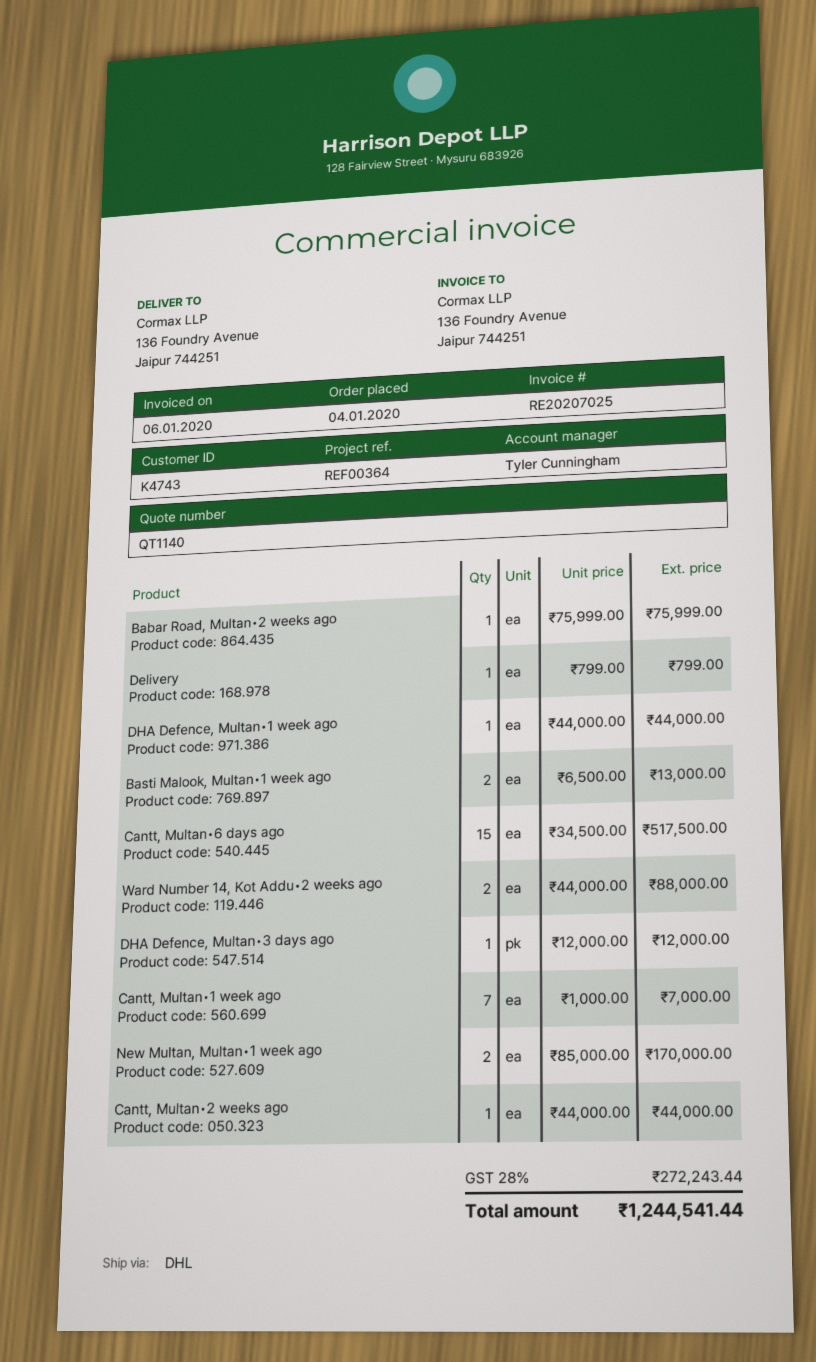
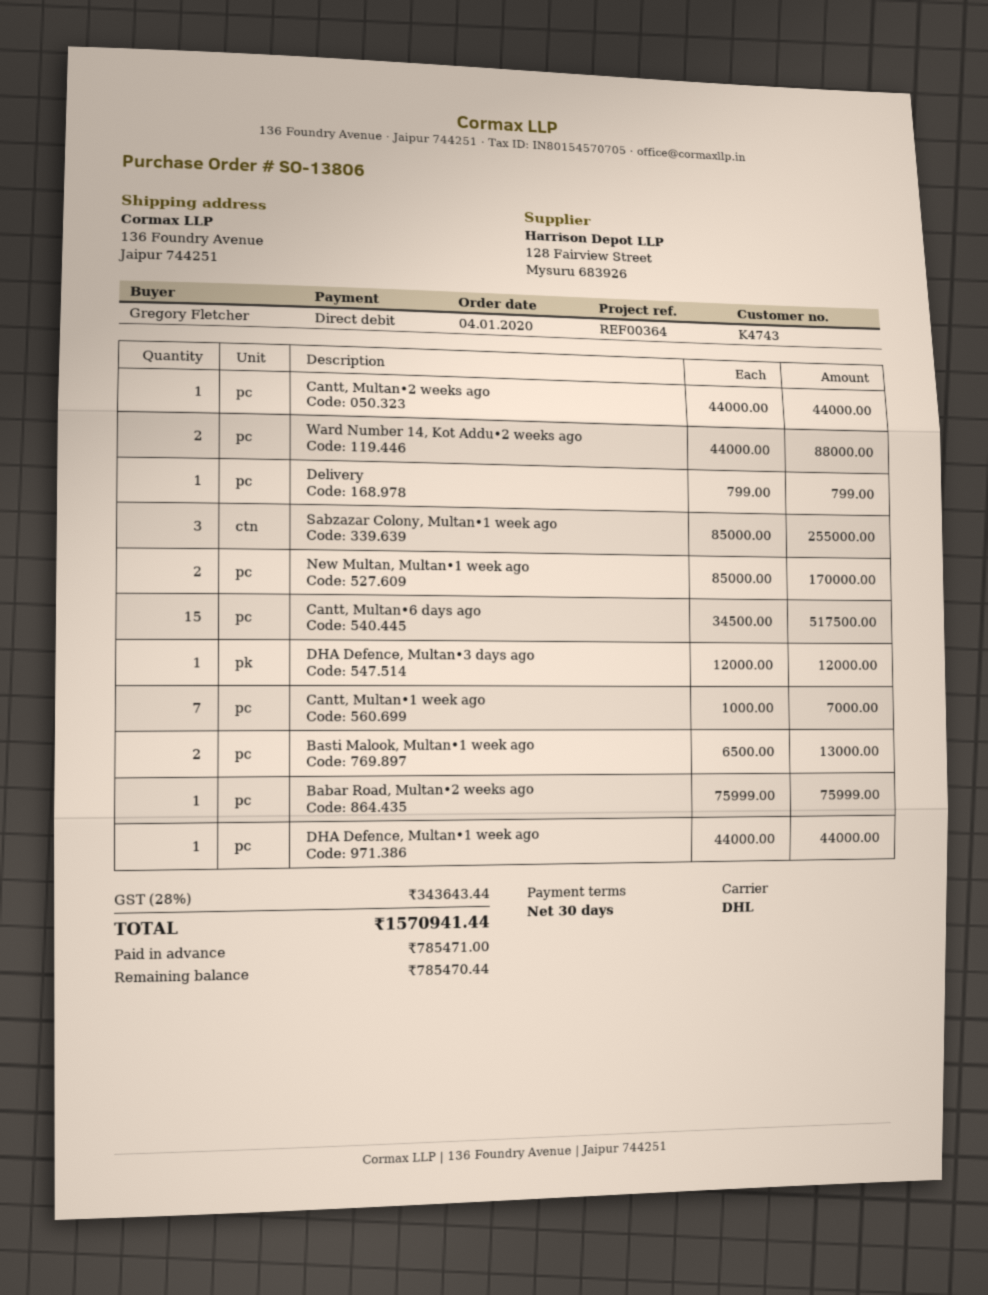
Sabzazar Colony, Multan•1 week ago: none -> 3 x 85000.00 = 255000.00
tax: 28% = 272243.44 -> 28% = 343643.44
total: 1244541.44 -> 1570941.44

